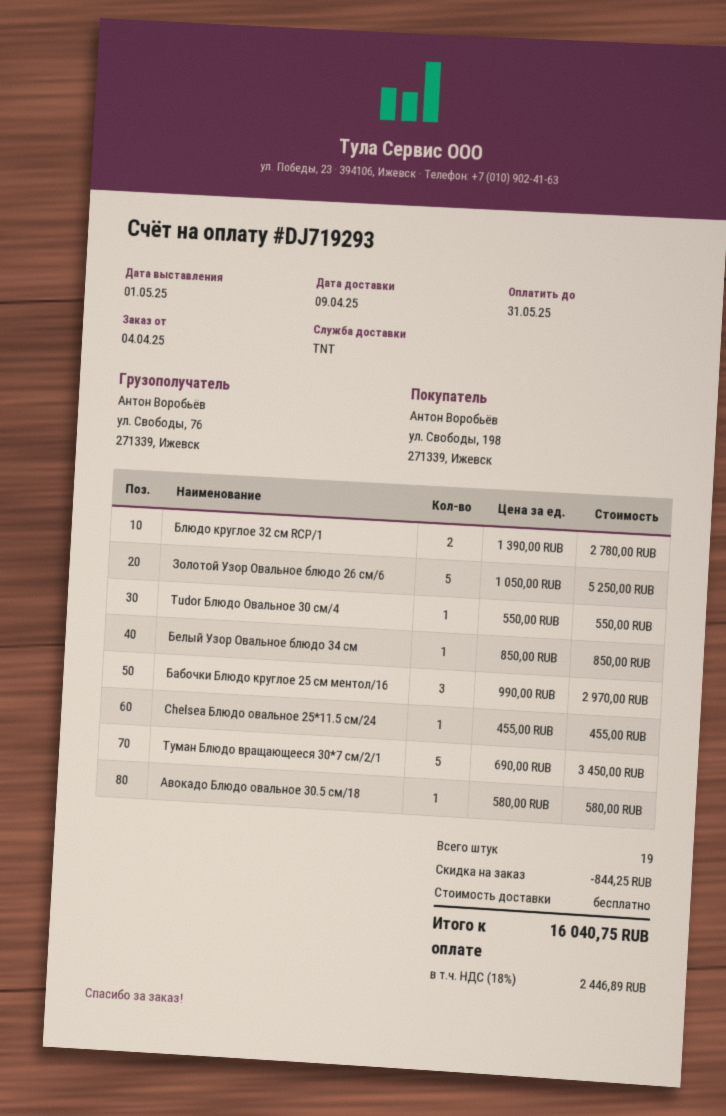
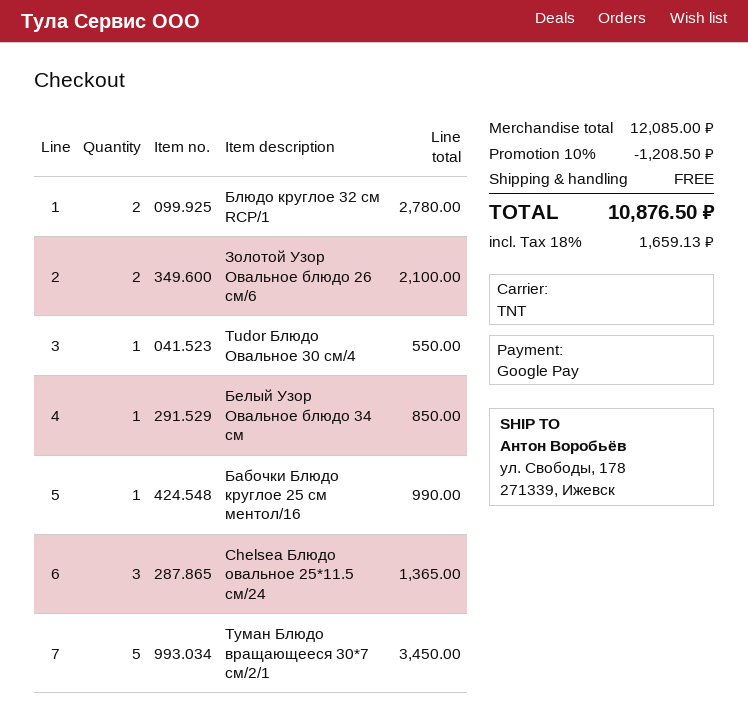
ship to: ул. Свободы, 76, 271339, Ижевск -> ул. Свободы, 178, 271339, Ижевск
Золотой Узор Овальное блюдо 26 см/6: 5 for 5250.00 -> 2 for 2100.00
Бабочки Блюдо круглое 25 см ментол/16: 3 for 2970.00 -> 1 for 990.00
Chelsea Блюдо овальное 25*11.5 см/24: 1 for 455.00 -> 3 for 1365.00
Авокадо Блюдо овальное 30.5 см/18: 1 for 580.00 -> none
discount: 844.25 -> 1208.50
tax: 18% = 2446.89 -> 18% = 1659.13
total: 16040.75 -> 10876.50

